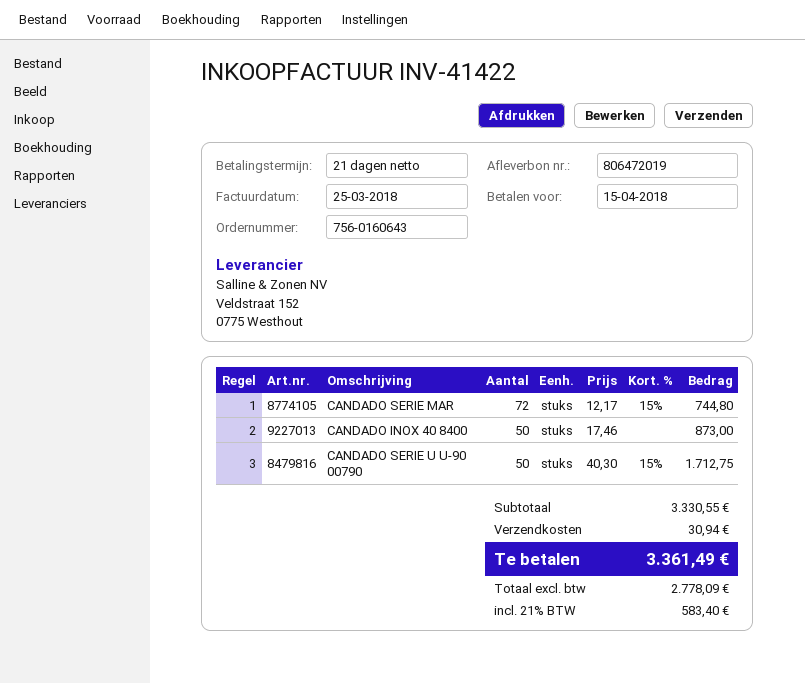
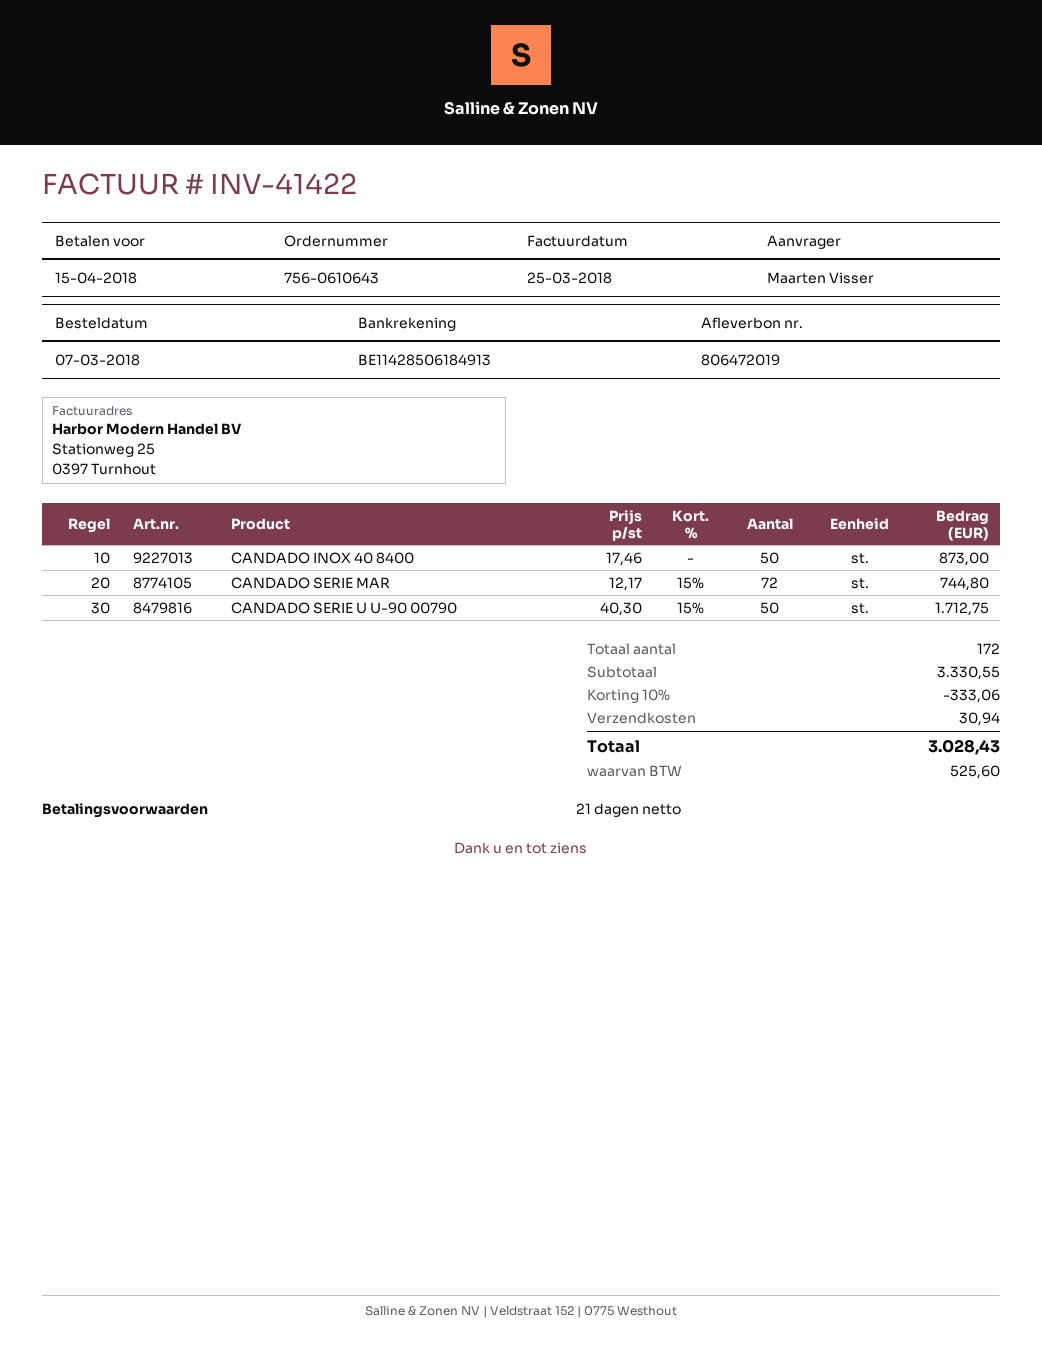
order number: 756-0160643 -> 756-0610643
discount: none -> 10% = 333.06
tax: 583.40 -> 525.60
total: 3361.49 -> 3028.43

